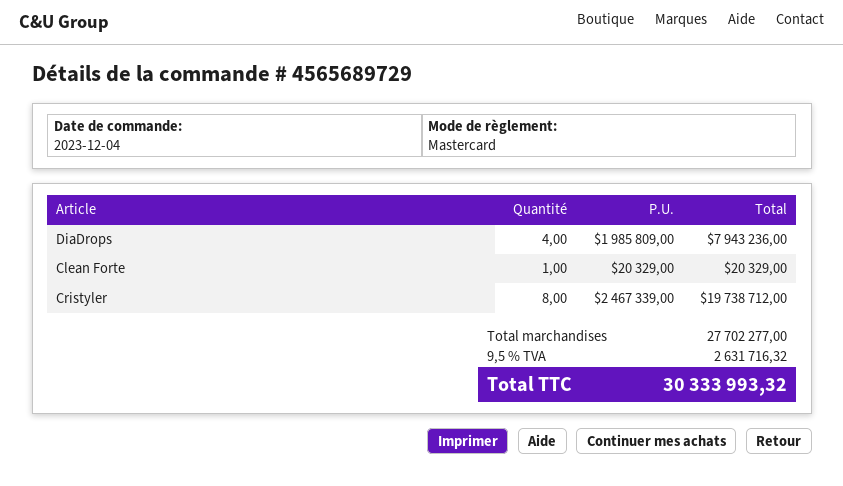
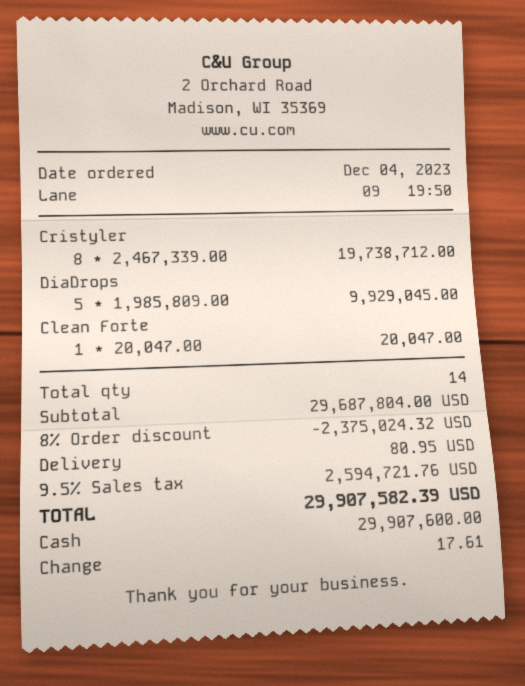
payment method: Mastercard -> cash
DiaDrops: 4 x 1985809.00 = 7943236.00 -> 5 x 1985809.00 = 9929045.00
Clean Forte: 1 x 20329.00 = 20329.00 -> 1 x 20047.00 = 20047.00
subtotal: 27702277.00 -> 29687804.00
discount: none -> 8% = 2375024.32
shipping: none -> 80.95
tax: 9.5% = 2631716.32 -> 9.5% = 2594721.76
total: 30333993.32 -> 29907582.39

